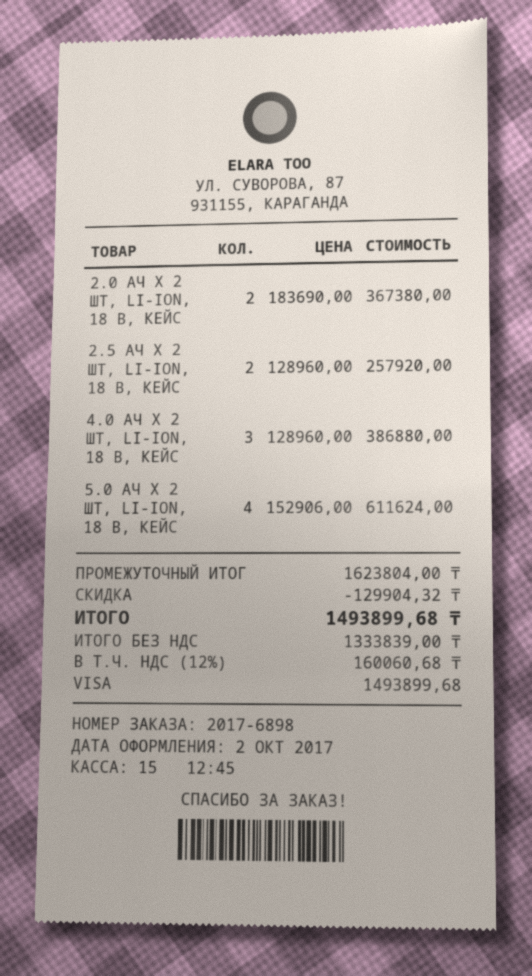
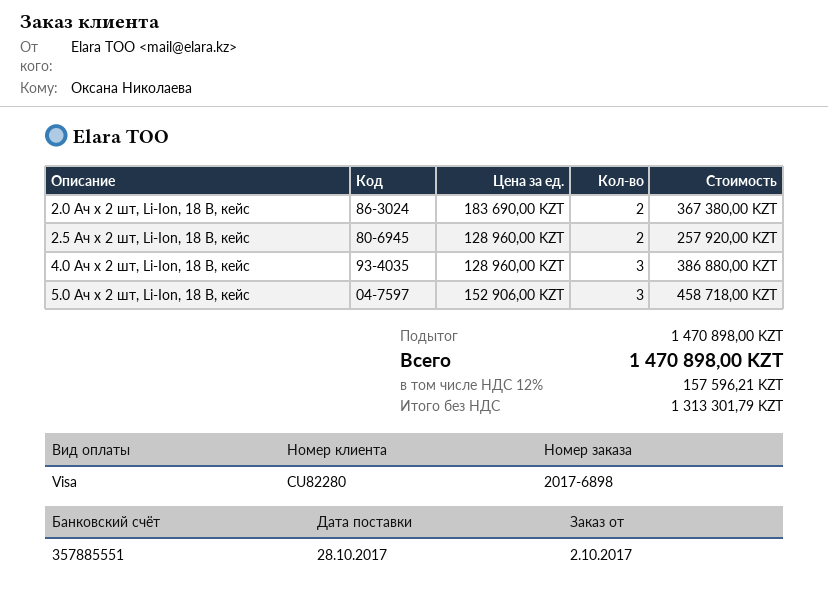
5.0 АЧ X 2 ШТ, LI-ION, 18 В, КЕЙС: 4 x 152906.00 = 611624.00 -> 3 x 152906.00 = 458718.00
subtotal: 1623804.00 -> 1470898.00
discount: 129904.32 -> none
net: 1333839.00 -> 1313301.79
tax: 12% = 160060.68 -> 12% = 157596.21
total: 1493899.68 -> 1470898.00

